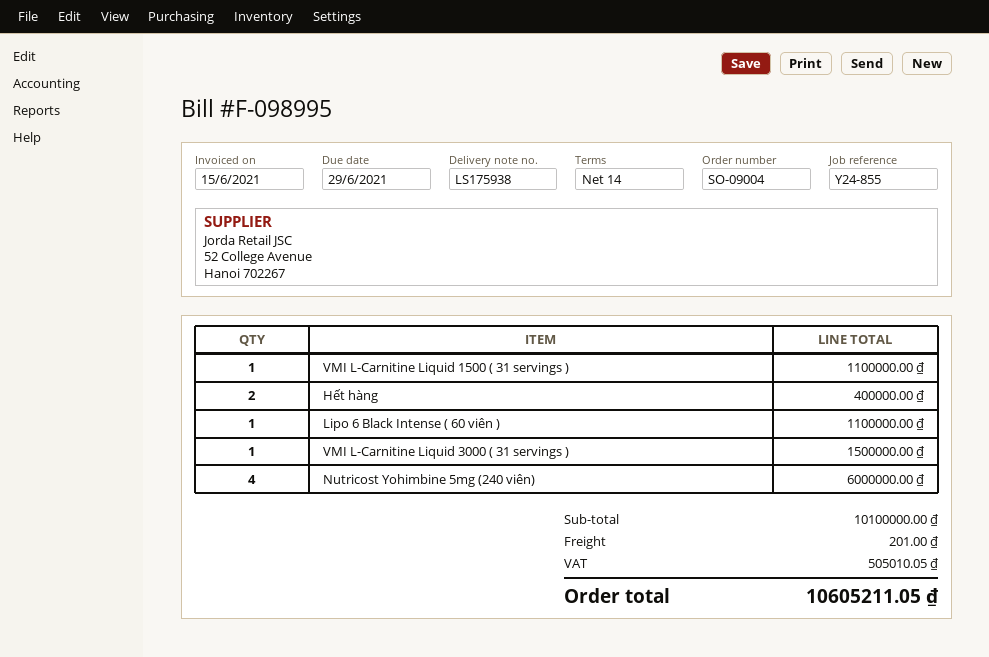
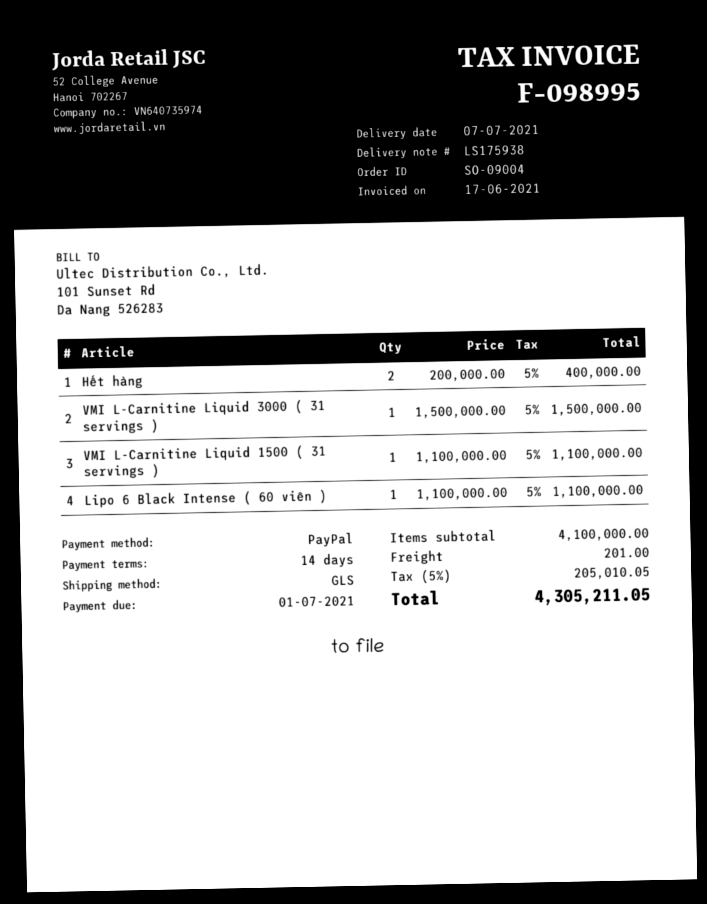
invoice date: 2021-06-15 -> 2021-06-17
due date: 2021-06-29 -> 2021-07-01
Nutricost Yohimbine 5mg (240 viên): 4 for 6000000.00 -> none
subtotal: 10100000.00 -> 4100000.00
tax: 505010.05 -> 205010.05
total: 10605211.05 -> 4305211.05

